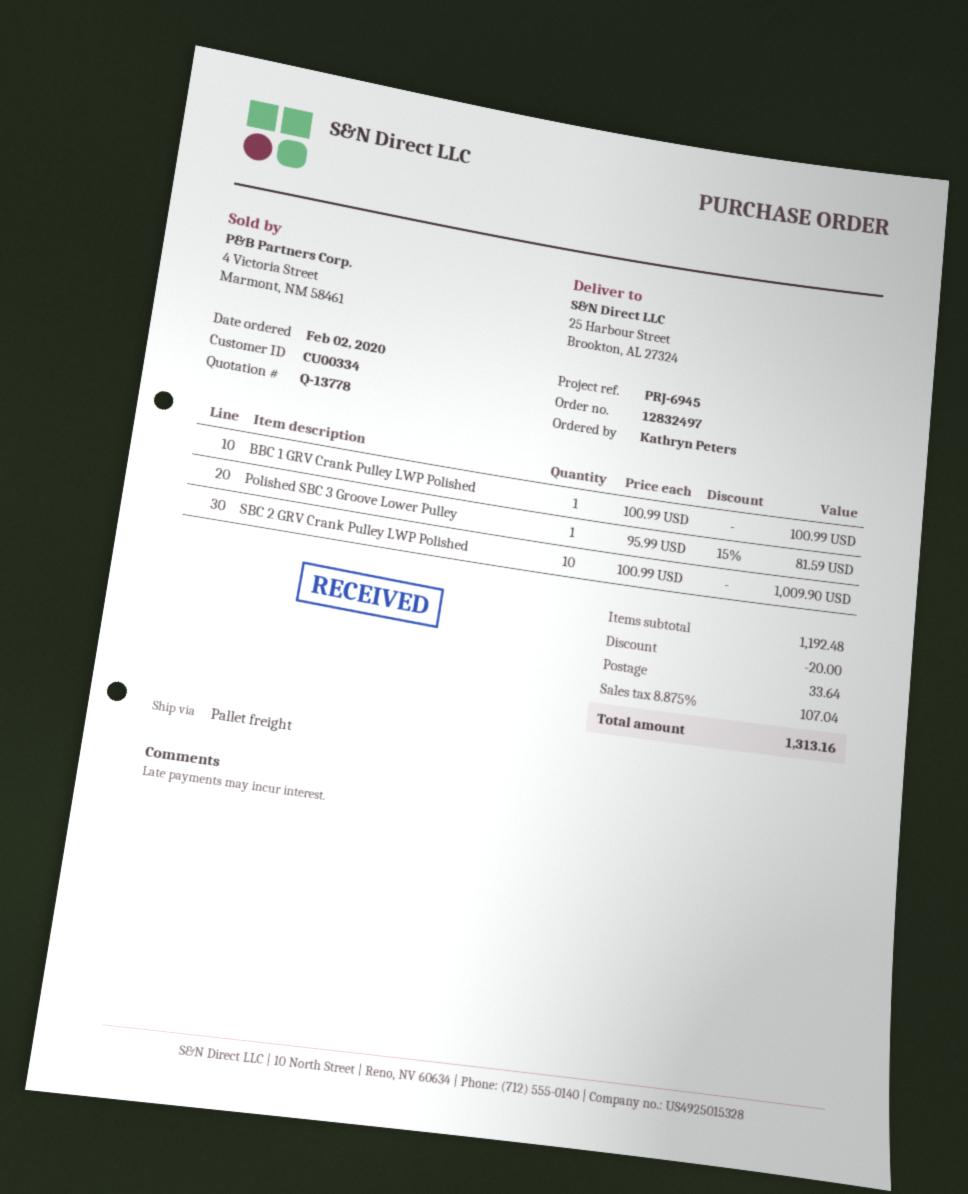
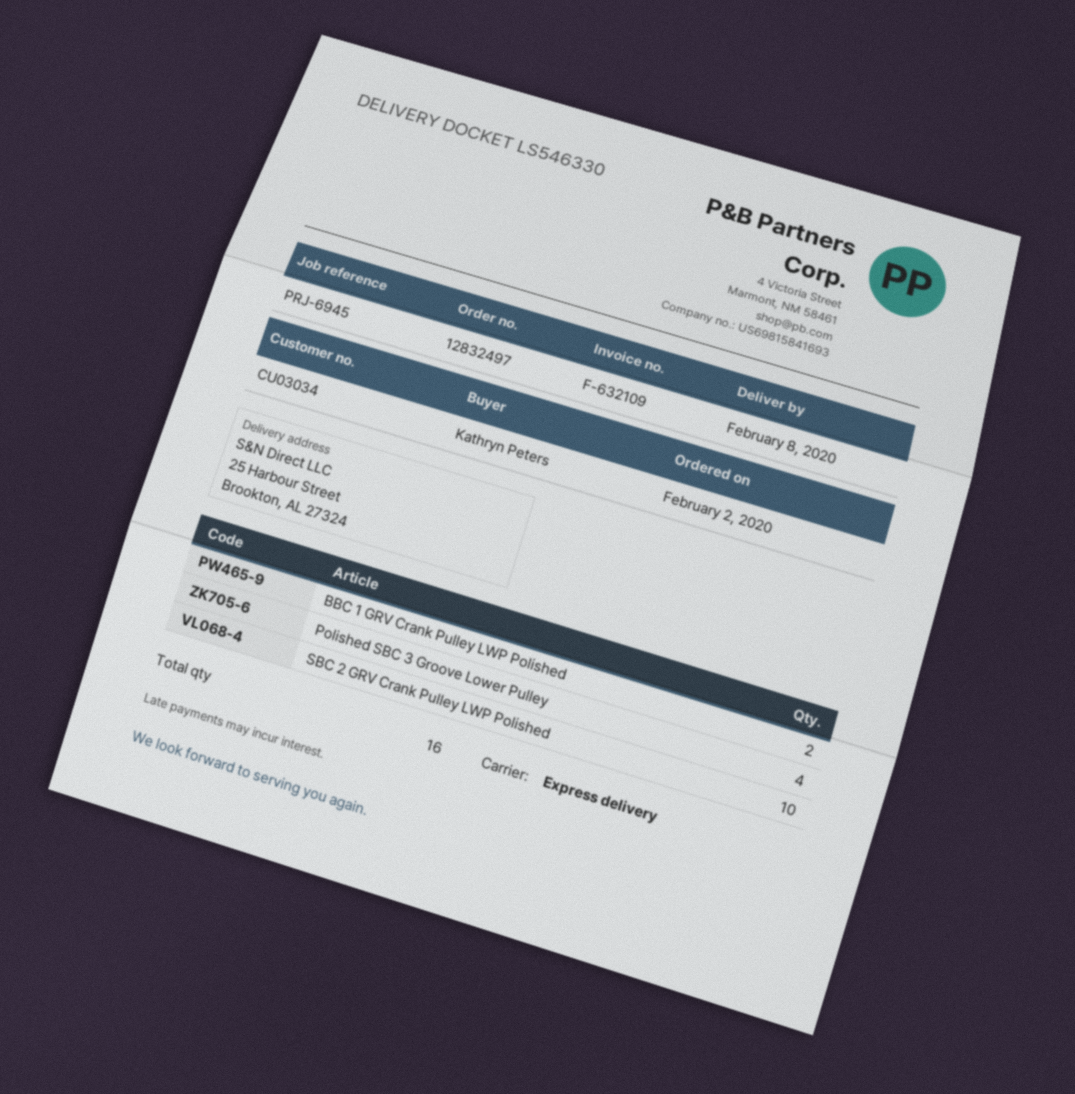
customer number: CU00334 -> CU03034
shipping method: pallet freight -> express
BBC 1 GRV Crank Pulley LWP Polished: 1 -> 2
Polished SBC 3 Groove Lower Pulley: 1 -> 4

